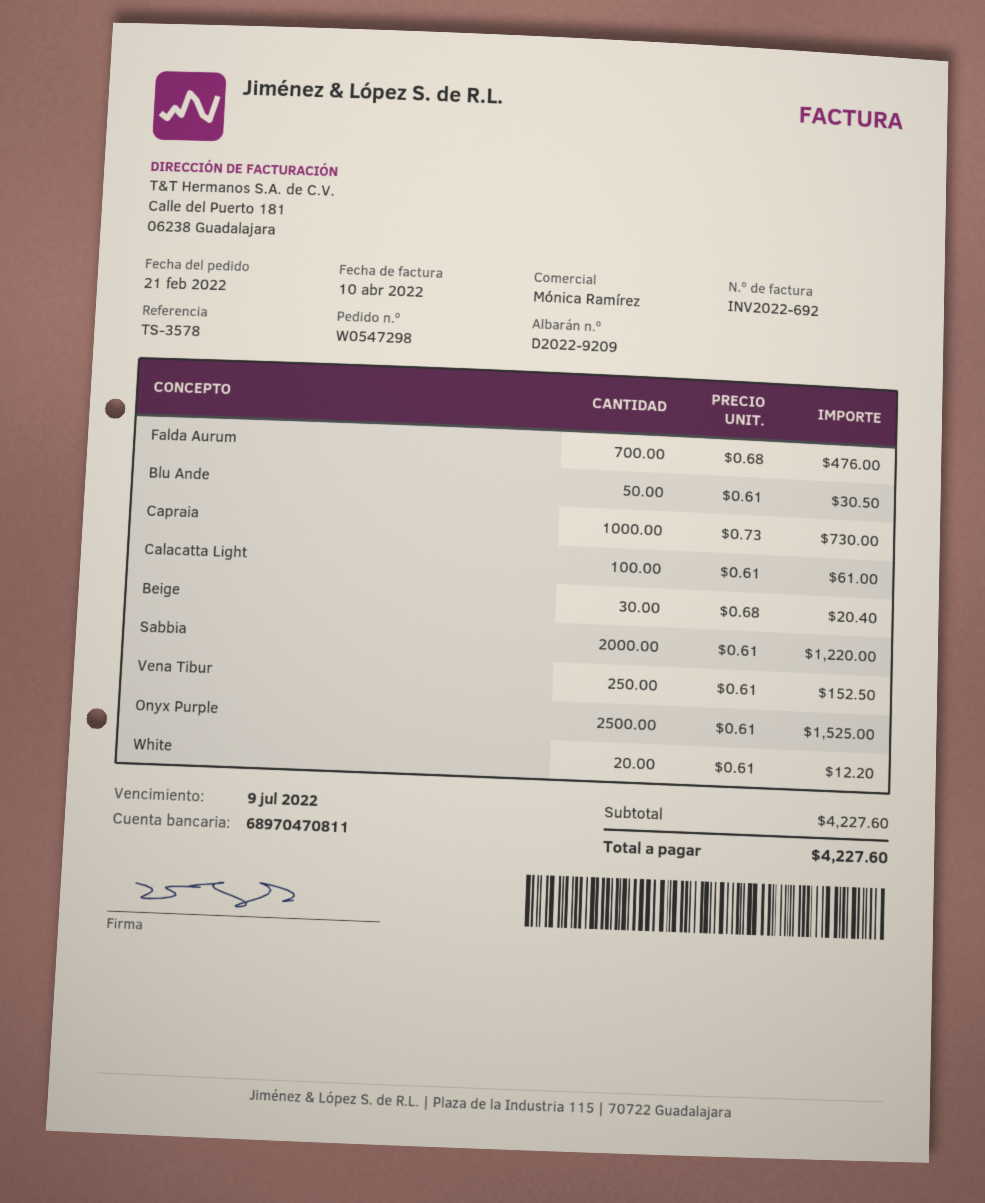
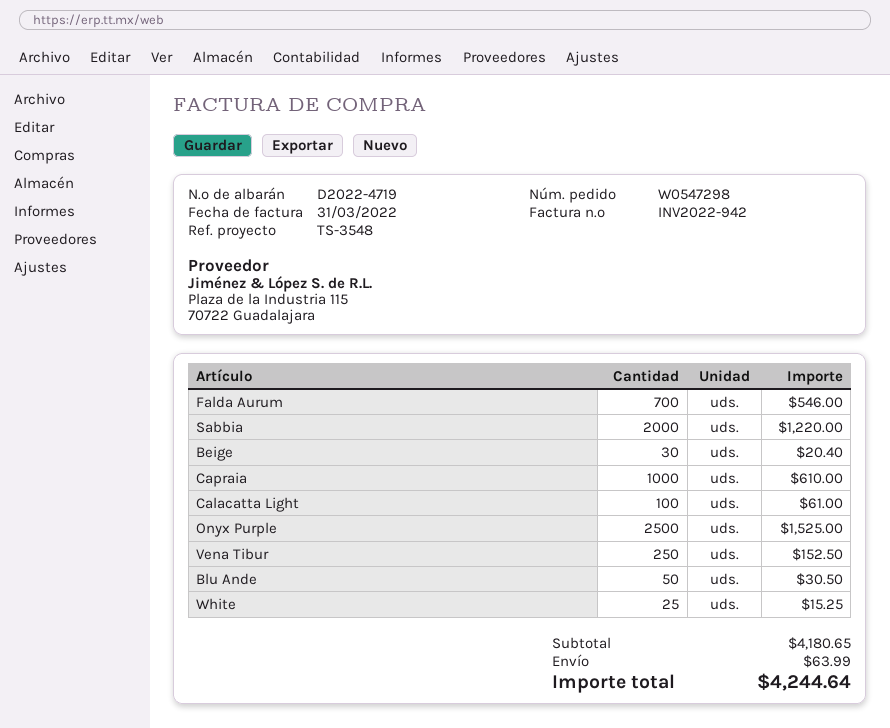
delivery note number: D2022-9209 -> D2022-4719
invoice number: INV2022-692 -> INV2022-942
invoice date: 2022-04-10 -> 2022-03-31
reference: TS-3578 -> TS-3548
Falda Aurum: 700 for 476.00 -> 700 for 546.00
Capraia: 1000 for 730.00 -> 1000 for 610.00
White: 20 for 12.20 -> 25 for 15.25
subtotal: 4227.60 -> 4180.65
shipping: none -> 63.99
total: 4227.60 -> 4244.64

